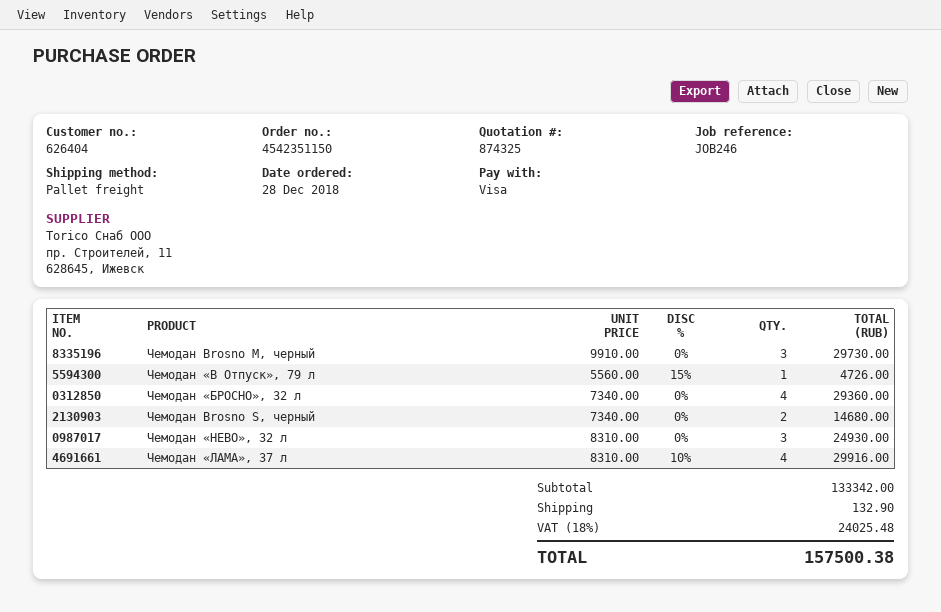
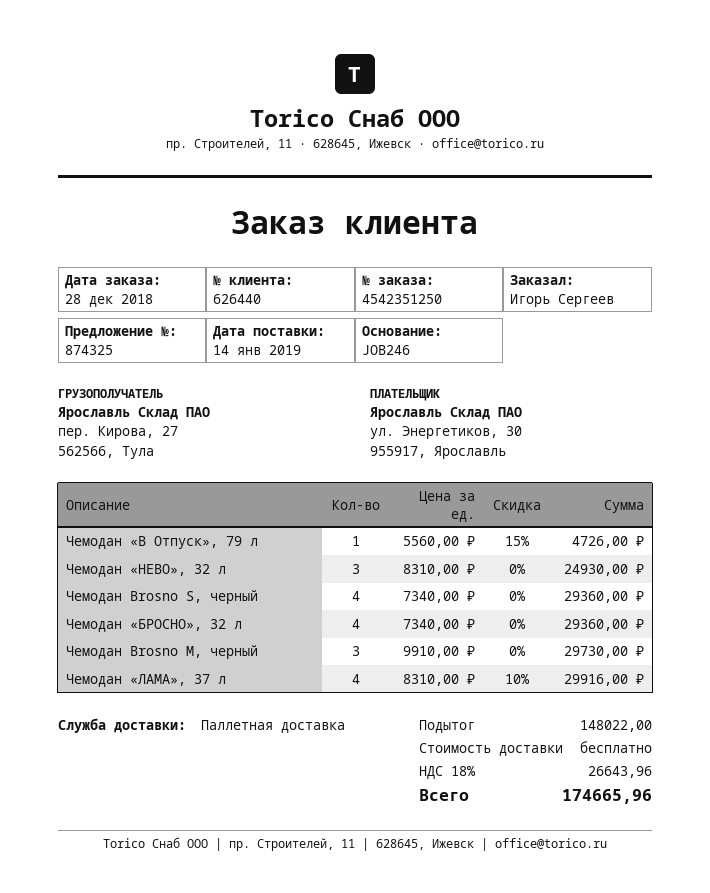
order number: 4542351150 -> 4542351250
customer number: 626404 -> 626440
Чемодан Brosno S, черный: 2 x 7340.00 = 14680.00 -> 4 x 7340.00 = 29360.00
subtotal: 133342.00 -> 148022.00
shipping: 132.90 -> 0.00
tax: 18% = 24025.48 -> 18% = 26643.96
total: 157500.38 -> 174665.96

